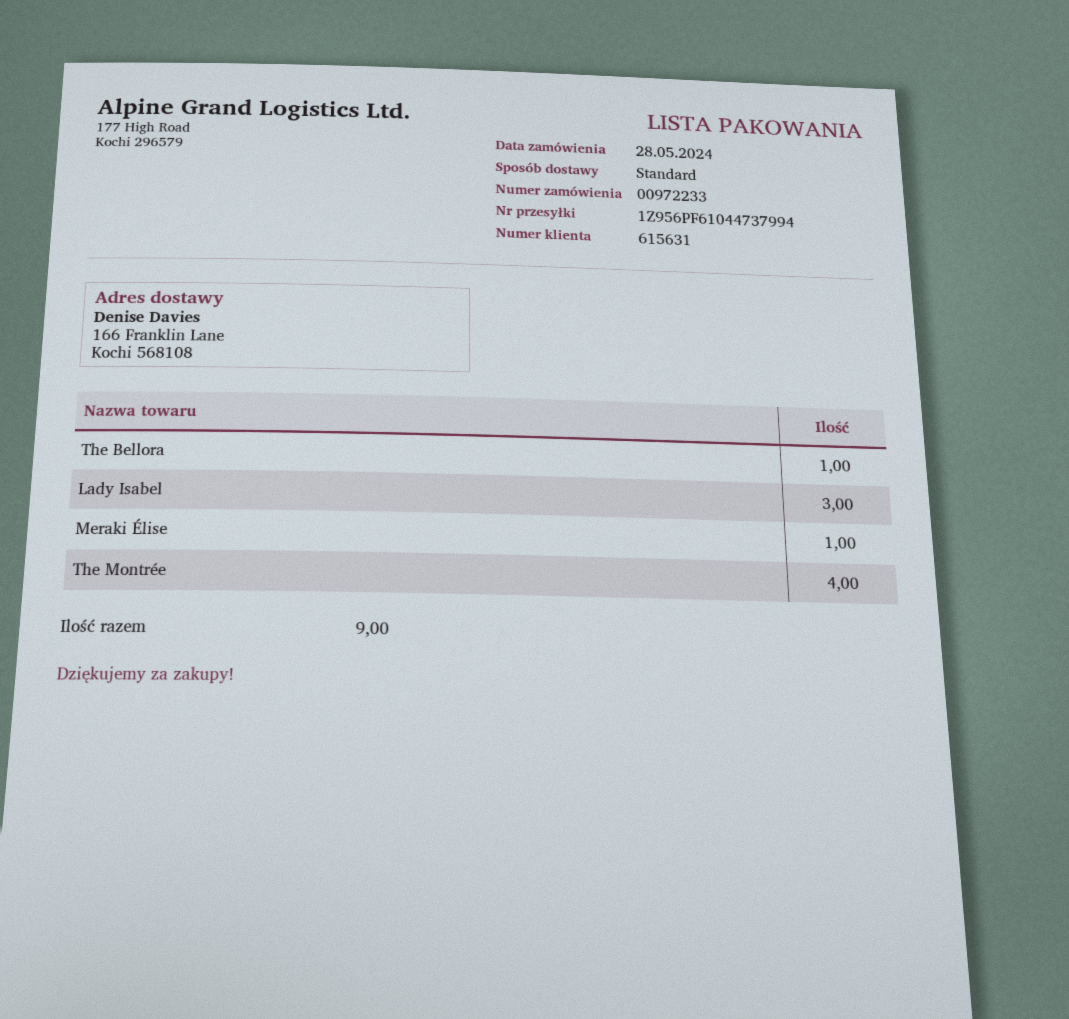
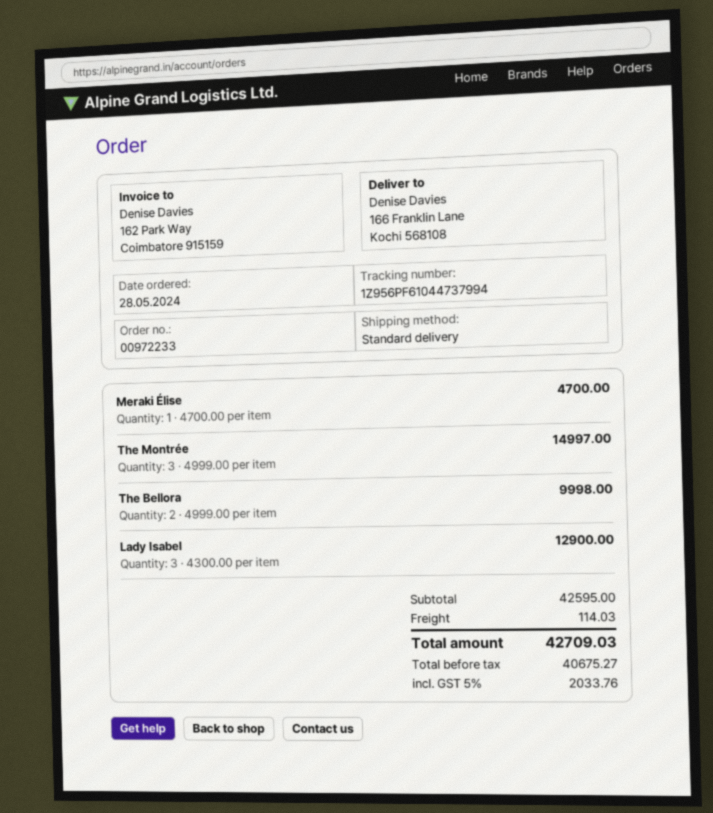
The Bellora: 1 -> 2
The Montrée: 4 -> 3

